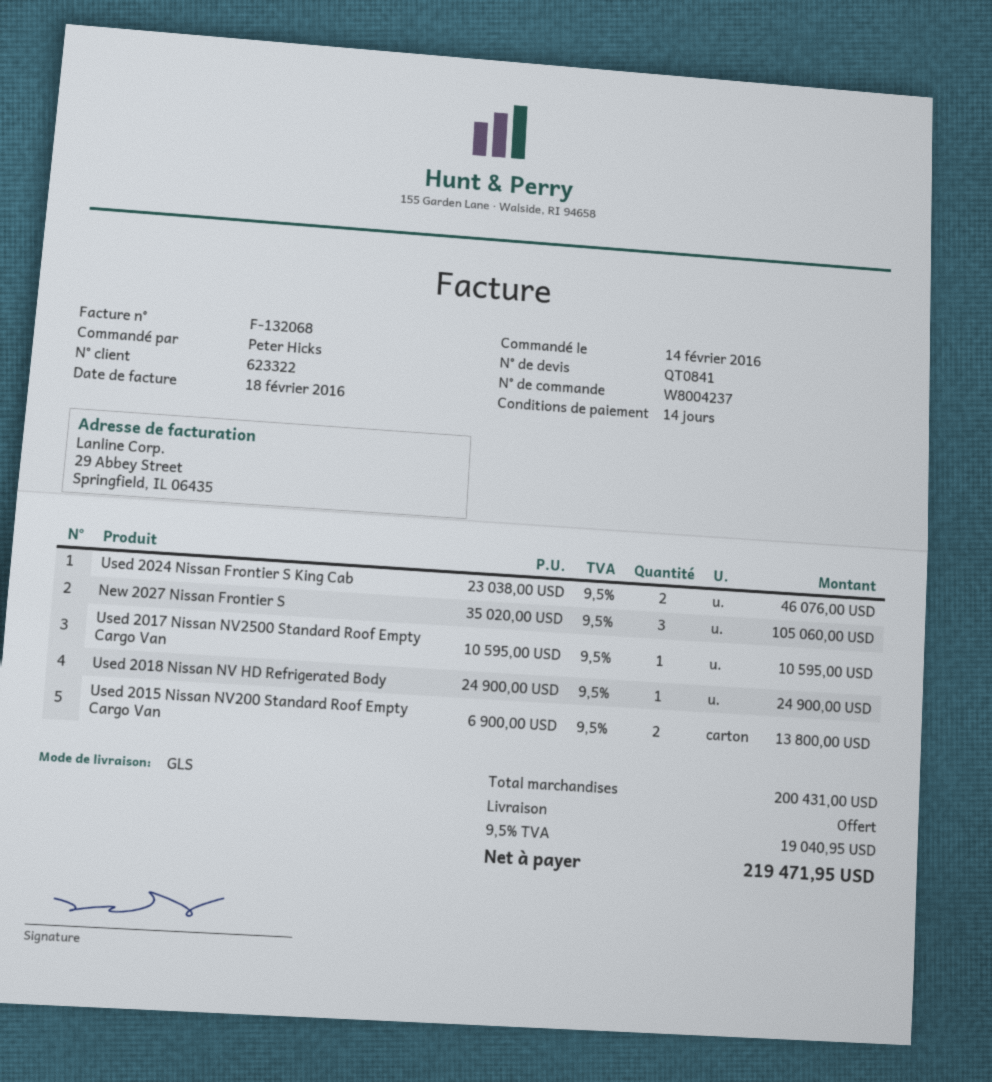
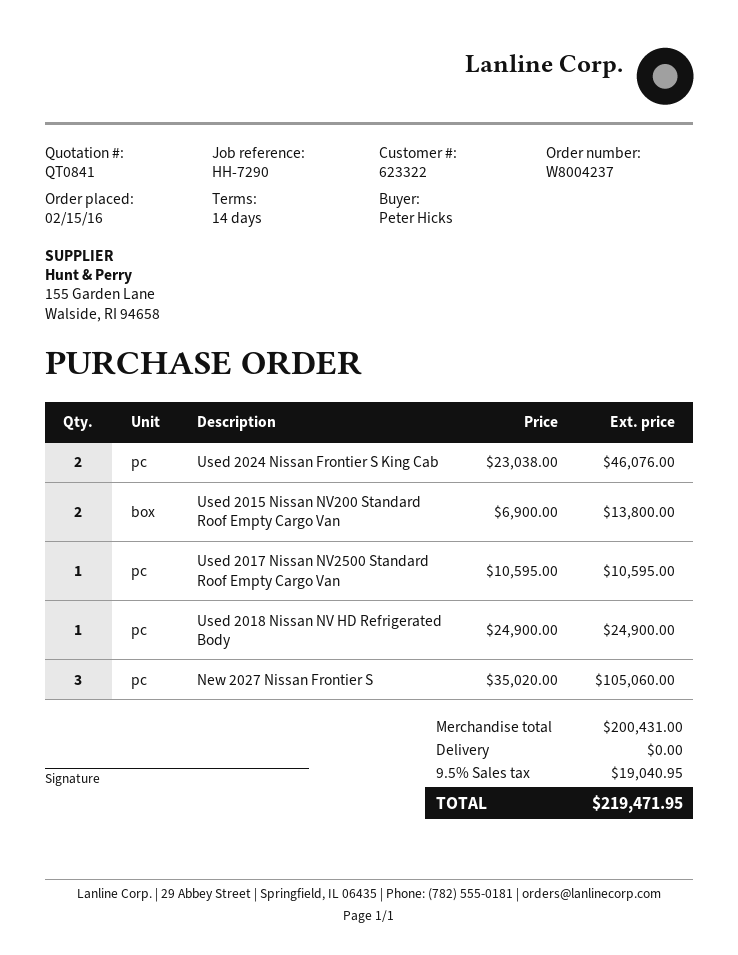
order date: 2016-02-14 -> 2016-02-15

